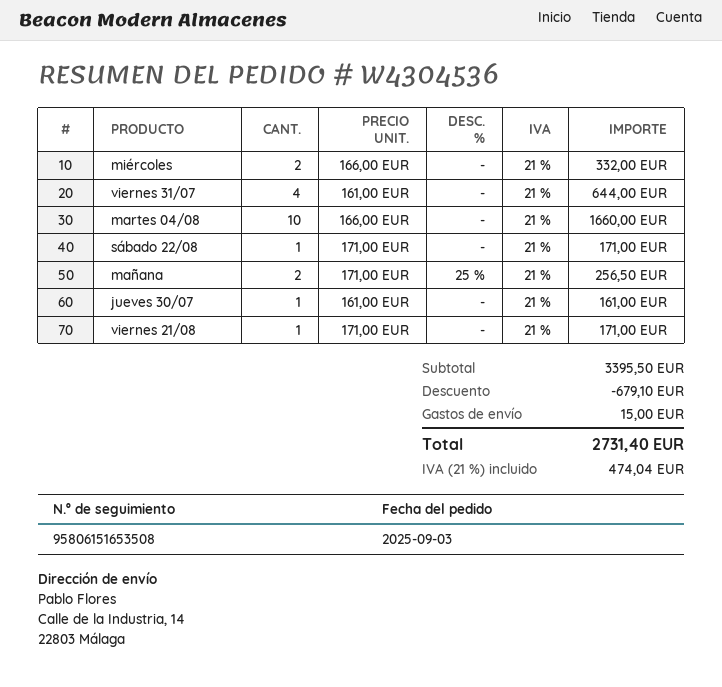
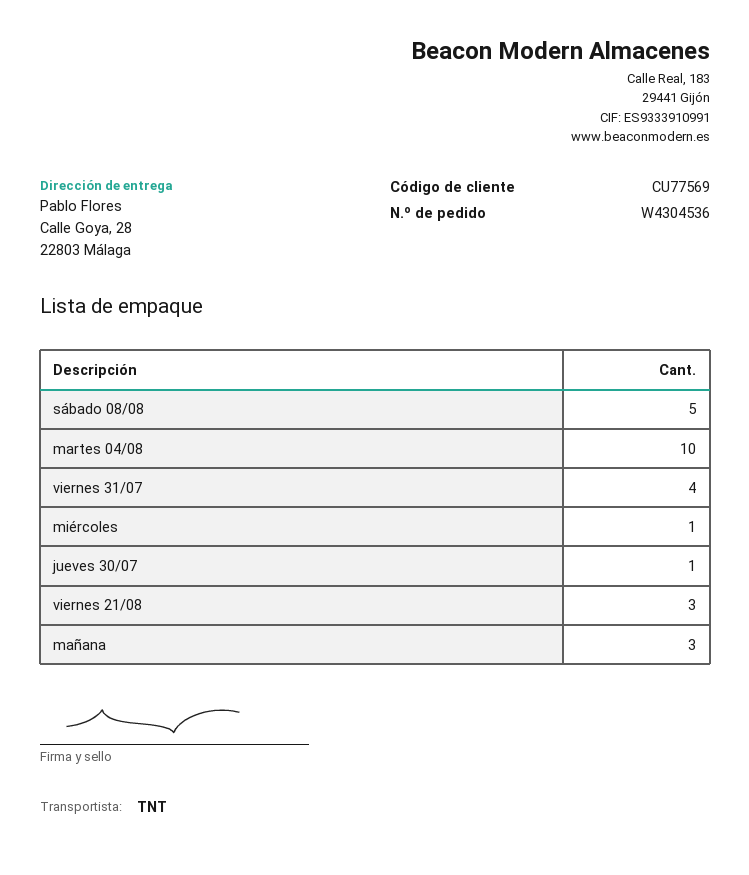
ship to: Calle de la Industria, 14, 22803 Málaga -> Calle Goya, 28, 22803 Málaga
miércoles: 2 -> 1
sábado 22/08: 1 -> none
mañana: 2 -> 3
viernes 21/08: 1 -> 3
sábado 08/08: none -> 5

